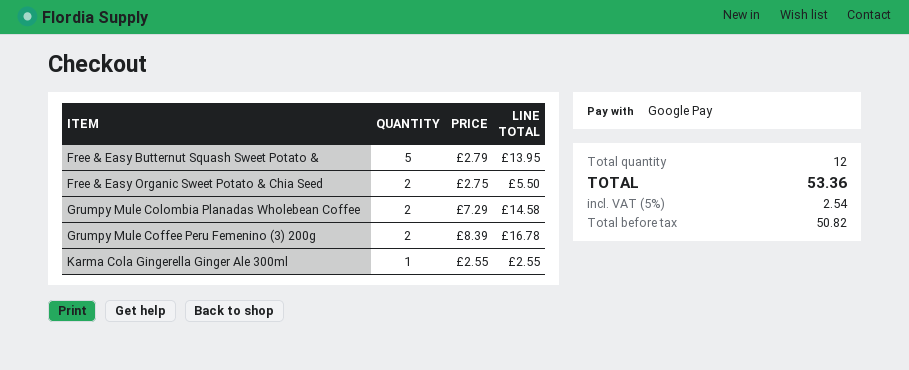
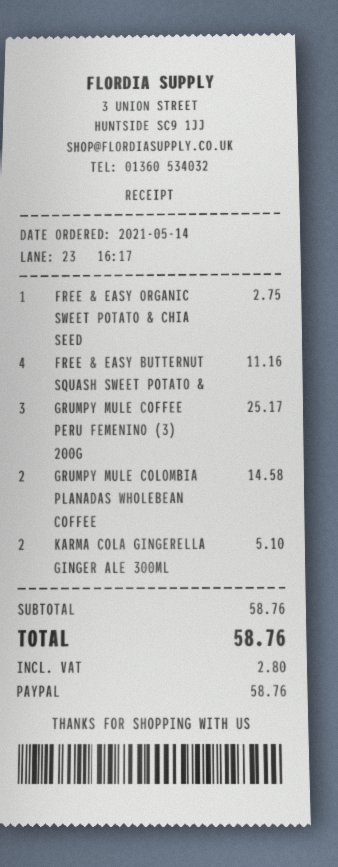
payment method: Google Pay -> PayPal
Free & Easy Butternut Squash Sweet Potato &: 5 for 13.95 -> 4 for 11.16
Free & Easy Organic Sweet Potato & Chia Seed: 2 for 5.50 -> 1 for 2.75
Grumpy Mule Coffee Peru Femenino (3) 200g: 2 for 16.78 -> 3 for 25.17
Karma Cola Gingerella Ginger Ale 300ml: 1 for 2.55 -> 2 for 5.10
tax: 2.54 -> 2.80
total: 53.36 -> 58.76

